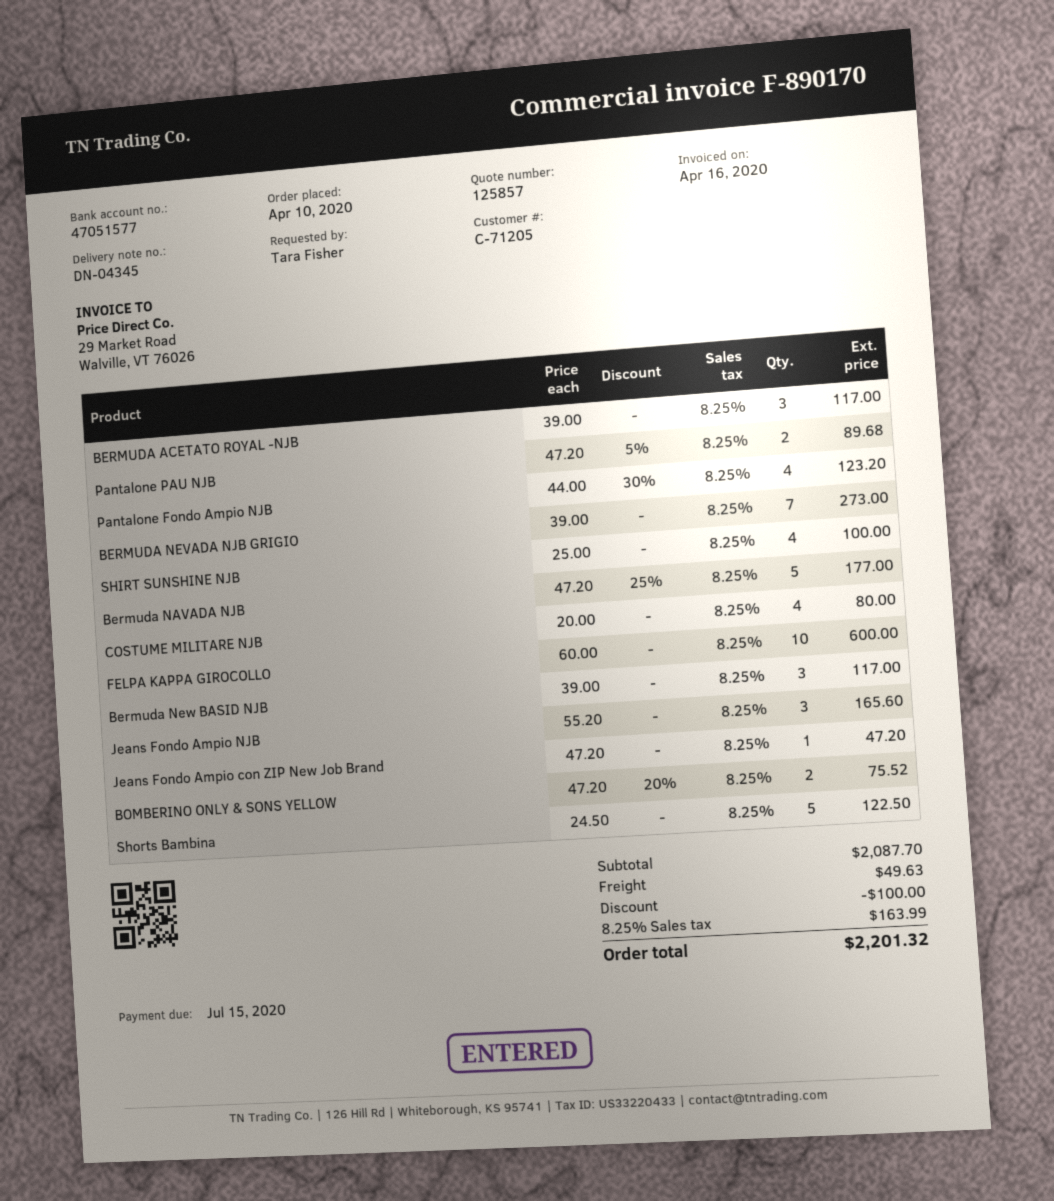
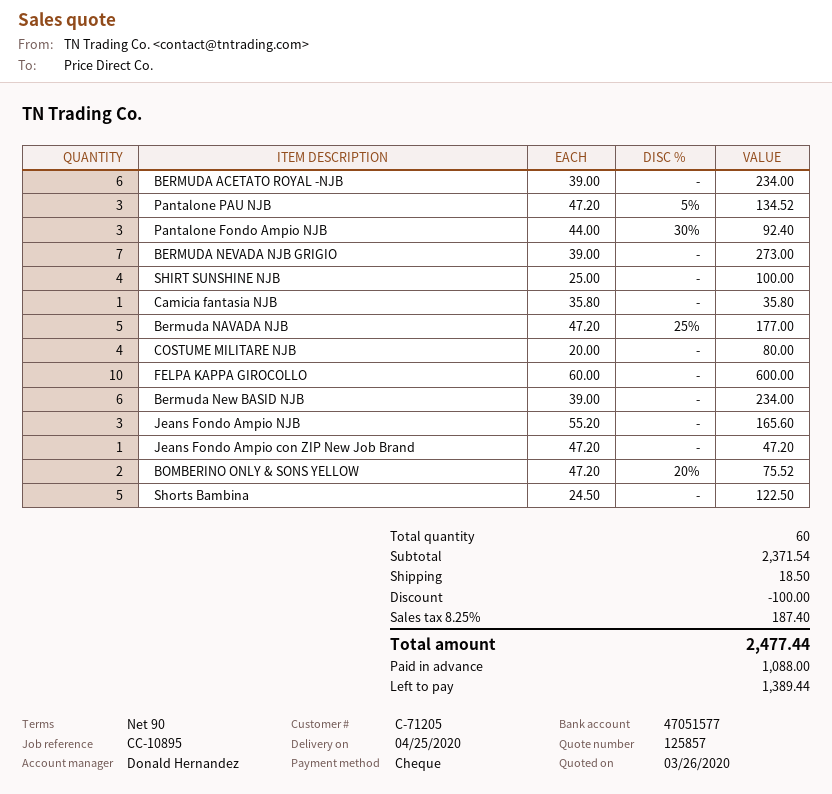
BERMUDA ACETATO ROYAL -NJB: 3 x 39.00 = 117.00 -> 6 x 39.00 = 234.00
Pantalone PAU NJB: 2 x 47.20 - 5% = 89.68 -> 3 x 47.20 - 5% = 134.52
Pantalone Fondo Ampio NJB: 4 x 44.00 - 30% = 123.20 -> 3 x 44.00 - 30% = 92.40
Bermuda New BASID NJB: 3 x 39.00 = 117.00 -> 6 x 39.00 = 234.00
Camicia fantasia NJB: none -> 1 x 35.80 = 35.80
subtotal: 2087.70 -> 2371.54
shipping: 49.63 -> 18.50
tax: 8.25% = 163.99 -> 8.25% = 187.40
total: 2201.32 -> 2477.44

